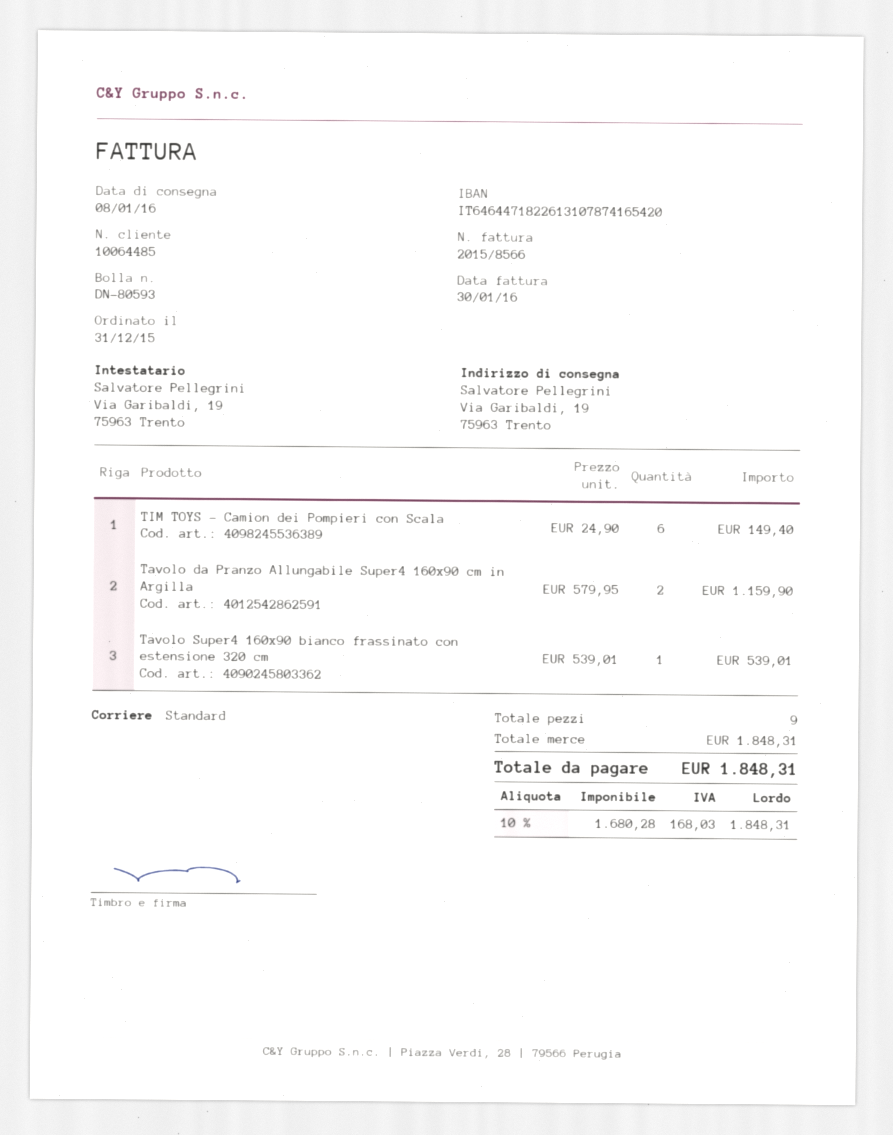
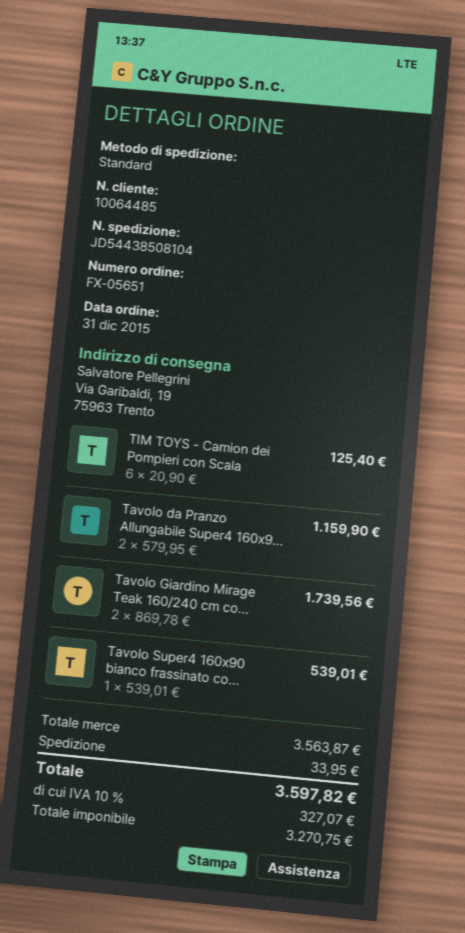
TIM TOYS - Camion dei Pompieri con Scala: 6 x 24.90 = 149.40 -> 6 x 20.90 = 125.40
Tavolo Giardino Mirage Teak 160/240 cm co...: none -> 2 x 869.78 = 1739.56
subtotal: 1848.31 -> 3563.87
shipping: none -> 33.95
net: 1680.28 -> 3270.75
tax: 10% = 168.03 -> 10% = 327.07
total: 1848.31 -> 3597.82

